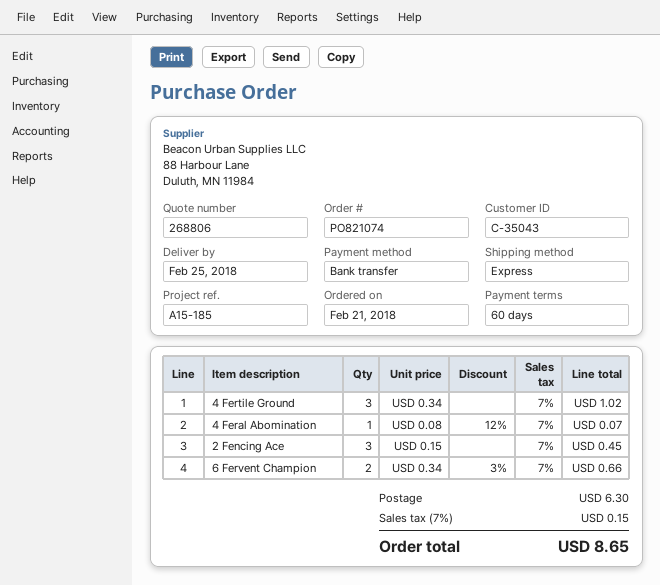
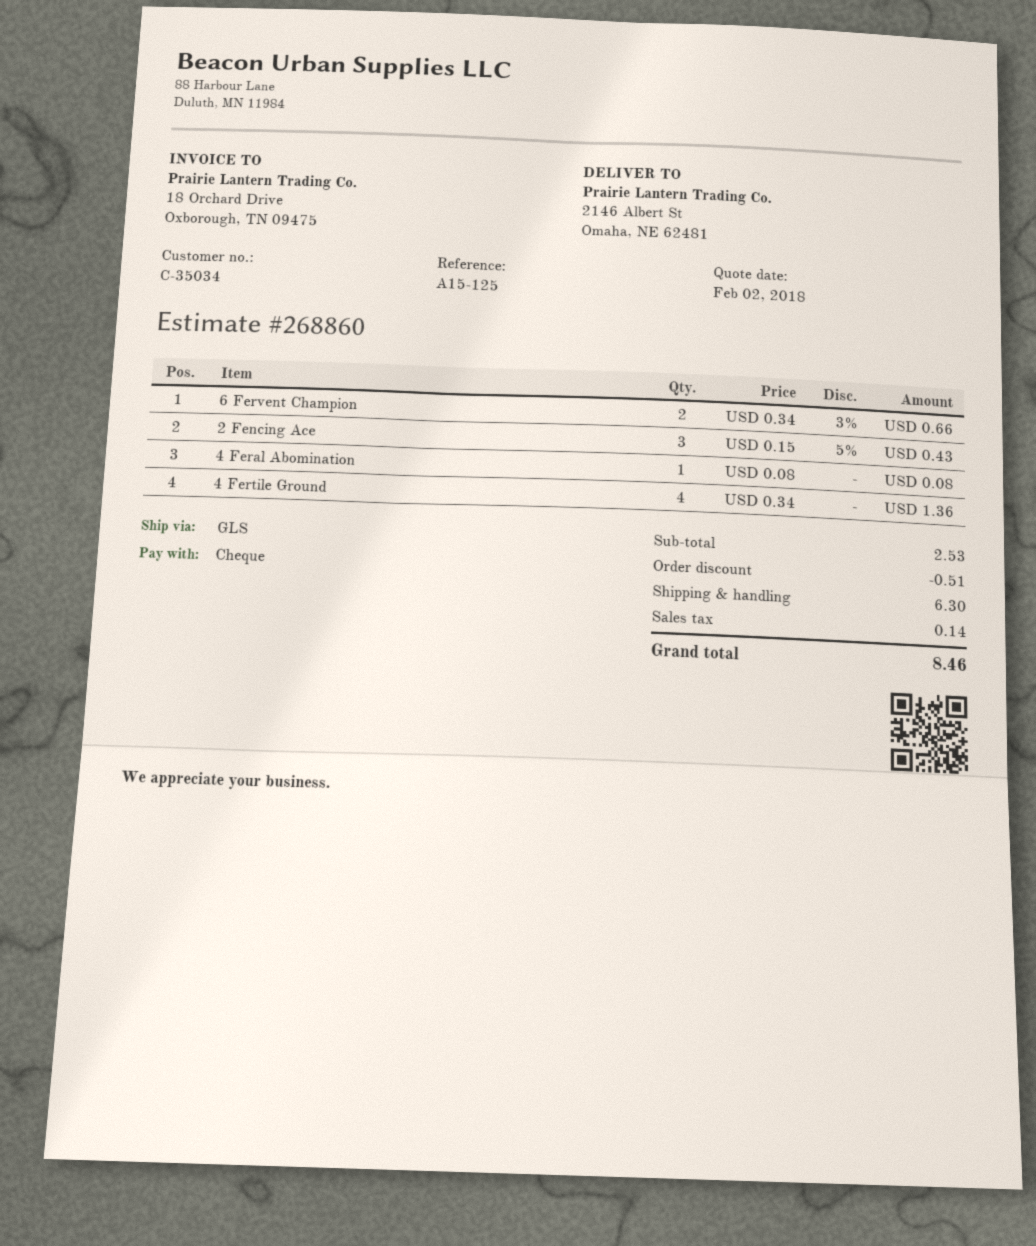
quote number: 268806 -> 268860
customer number: C-35043 -> C-35034
reference: A15-185 -> A15-125
payment method: bank transfer -> cheque
shipping method: express -> GLS
4 Fertile Ground: 3 x 0.34 = 1.02 -> 4 x 0.34 = 1.36
4 Feral Abomination: 1 x 0.08 - 12% = 0.07 -> 1 x 0.08 = 0.08
2 Fencing Ace: 3 x 0.15 = 0.45 -> 3 x 0.15 - 5% = 0.43
discount: none -> 0.51
tax: 0.15 -> 0.14
total: 8.65 -> 8.46

